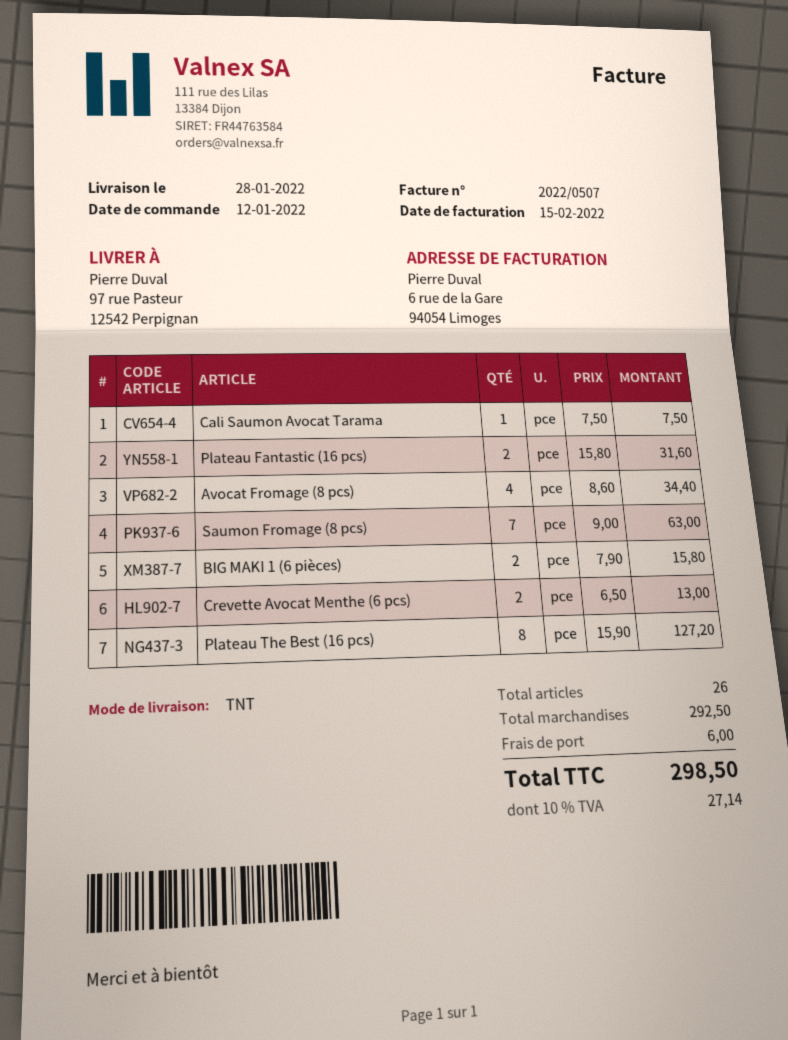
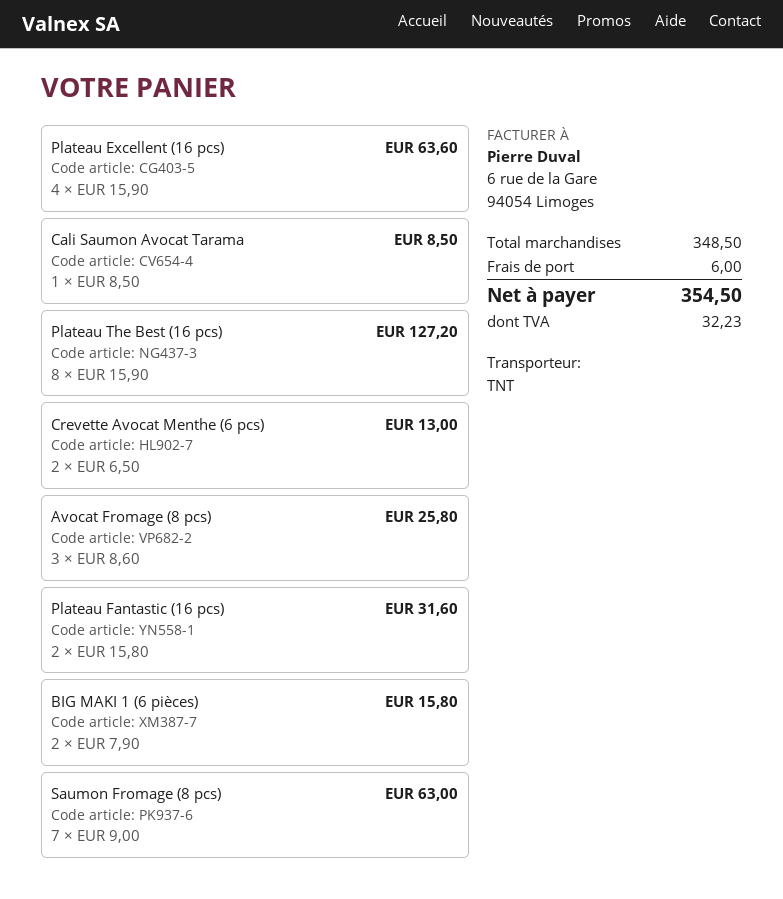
Cali Saumon Avocat Tarama: 1 x 7.50 = 7.50 -> 1 x 8.50 = 8.50
Avocat Fromage (8 pcs): 4 x 8.60 = 34.40 -> 3 x 8.60 = 25.80
Plateau Excellent (16 pcs): none -> 4 x 15.90 = 63.60
subtotal: 292.50 -> 348.50
tax: 27.14 -> 32.23
total: 298.50 -> 354.50

